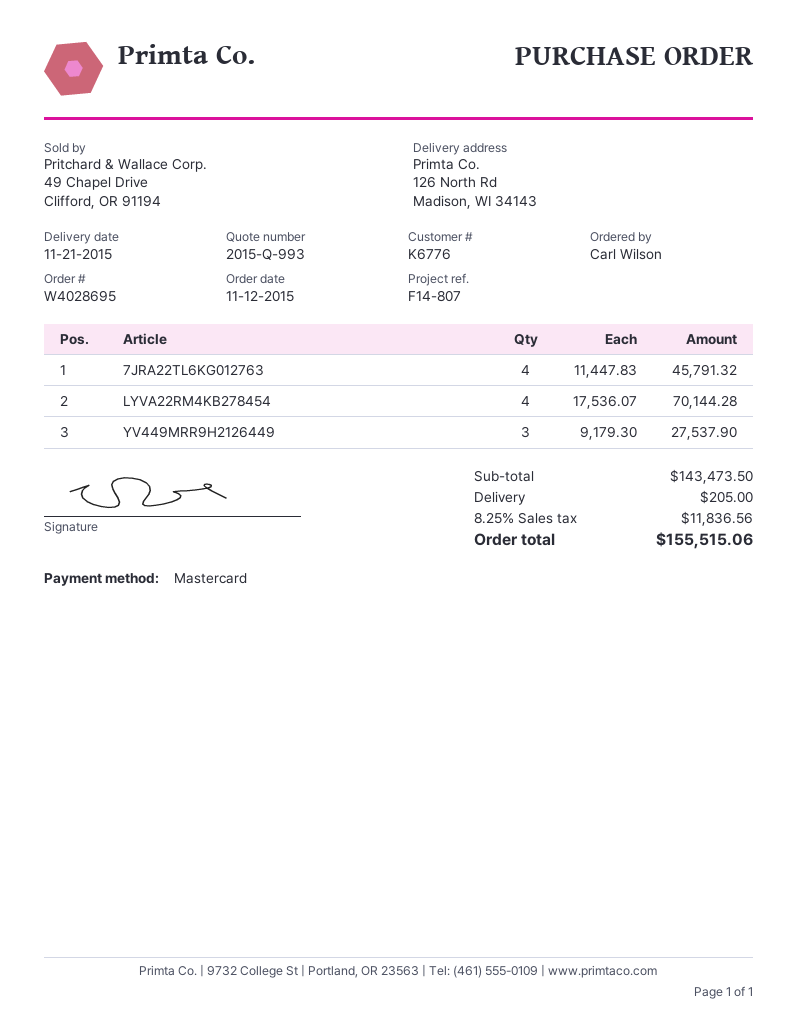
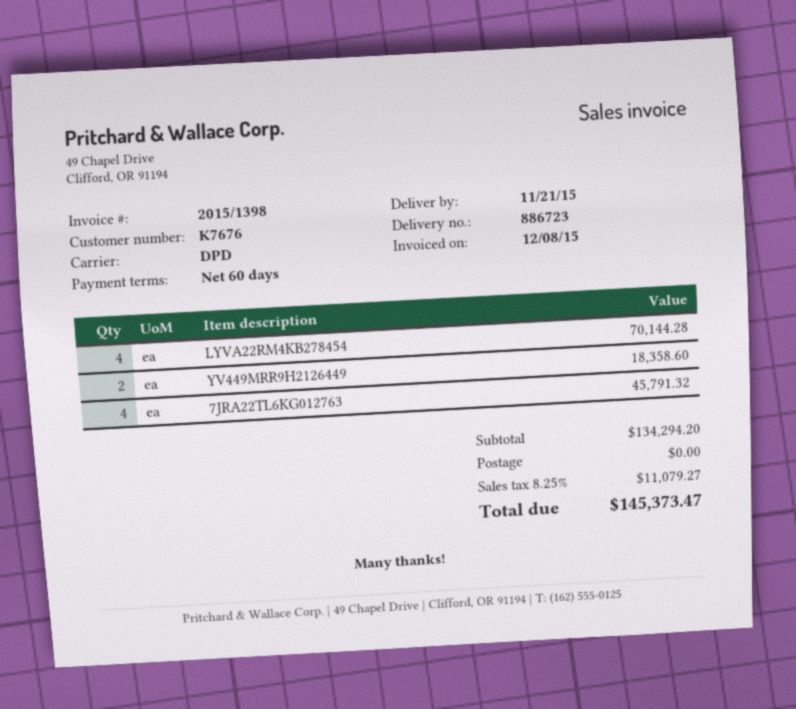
customer number: K6776 -> K7676
YV449MRR9H2126449: 3 for 27537.90 -> 2 for 18358.60
subtotal: 143473.50 -> 134294.20
shipping: 205.00 -> 0.00
tax: 8.25% = 11836.56 -> 8.25% = 11079.27
total: 155515.06 -> 145373.47

